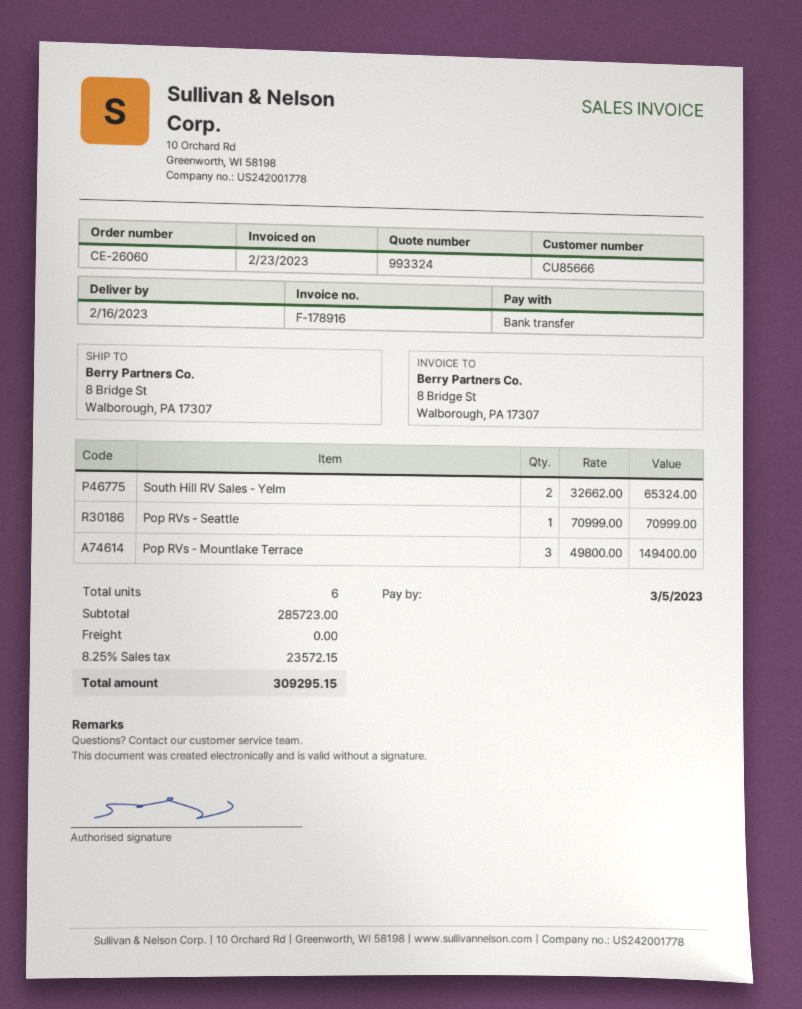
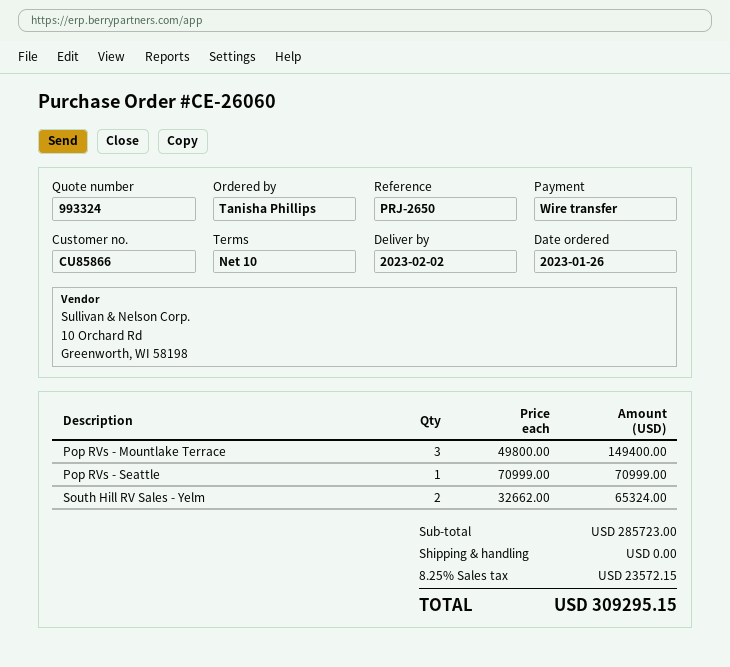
delivery date: 2023-02-16 -> 2023-02-02
customer number: CU85666 -> CU85866

